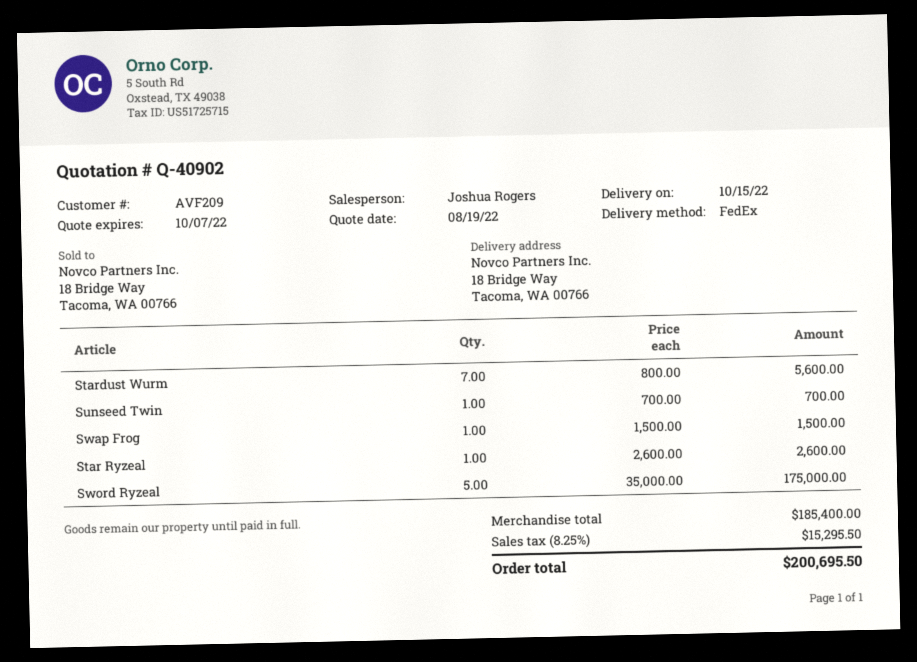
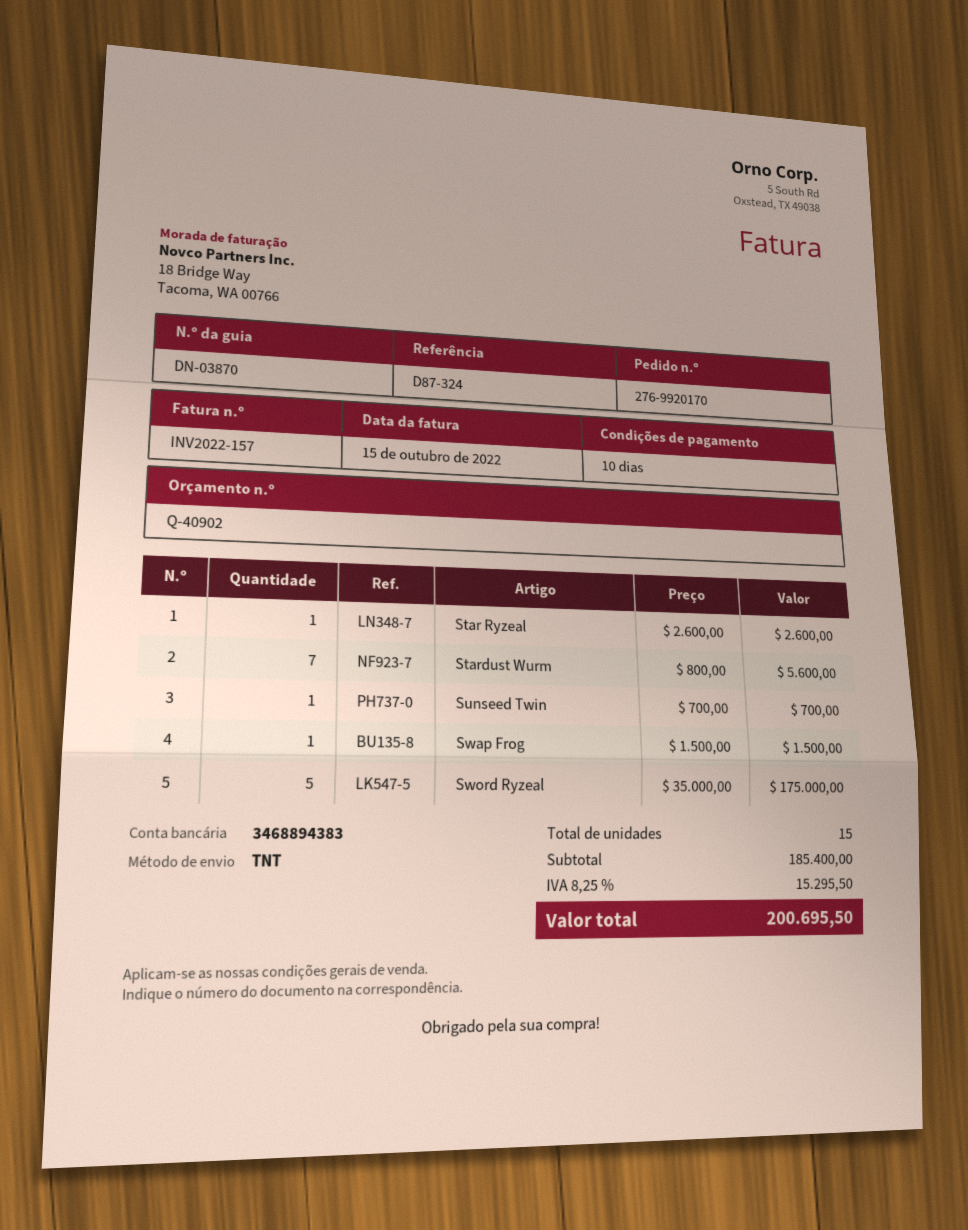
shipping method: FedEx -> TNT

